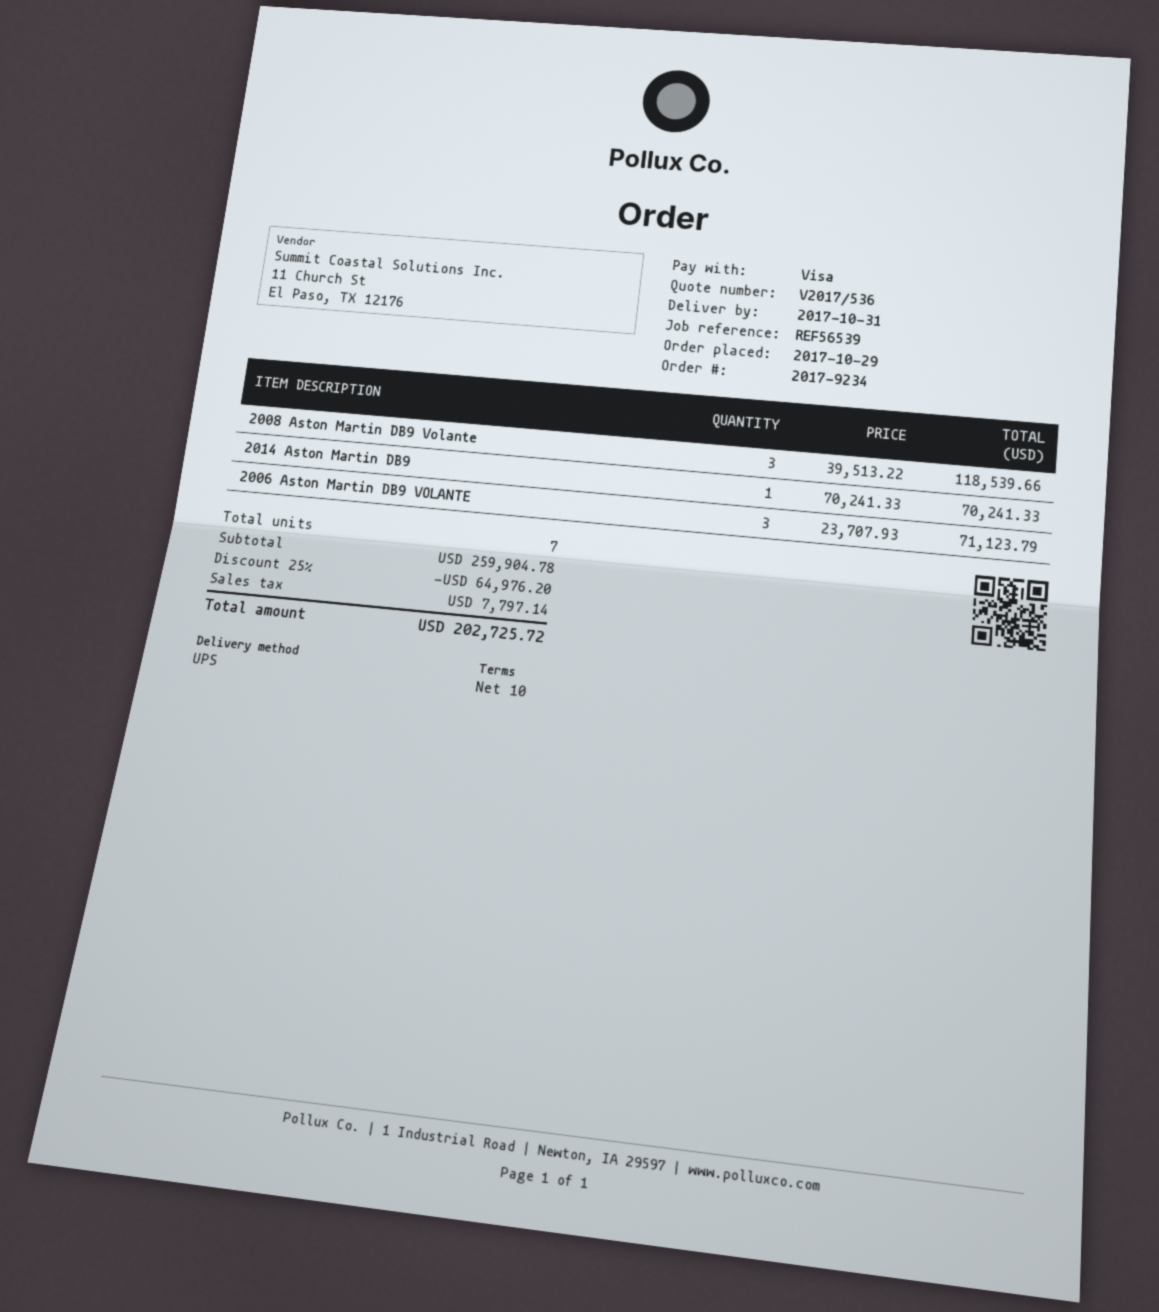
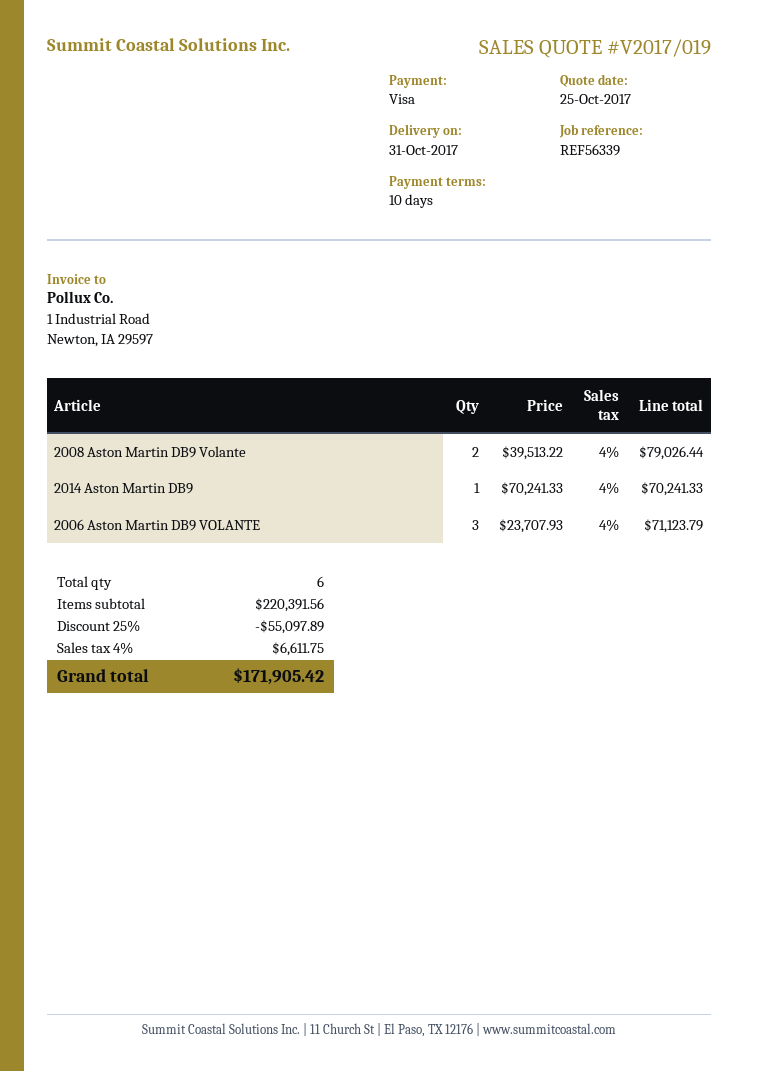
quote number: V2017/536 -> V2017/019
reference: REF56539 -> REF56339
2008 Aston Martin DB9 Volante: 3 x 39513.22 = 118539.66 -> 2 x 39513.22 = 79026.44
total quantity: 7 -> 6
subtotal: 259904.78 -> 220391.56
discount: 25% = 64976.20 -> 25% = 55097.89
tax: 7797.14 -> 6611.75
total: 202725.72 -> 171905.42

